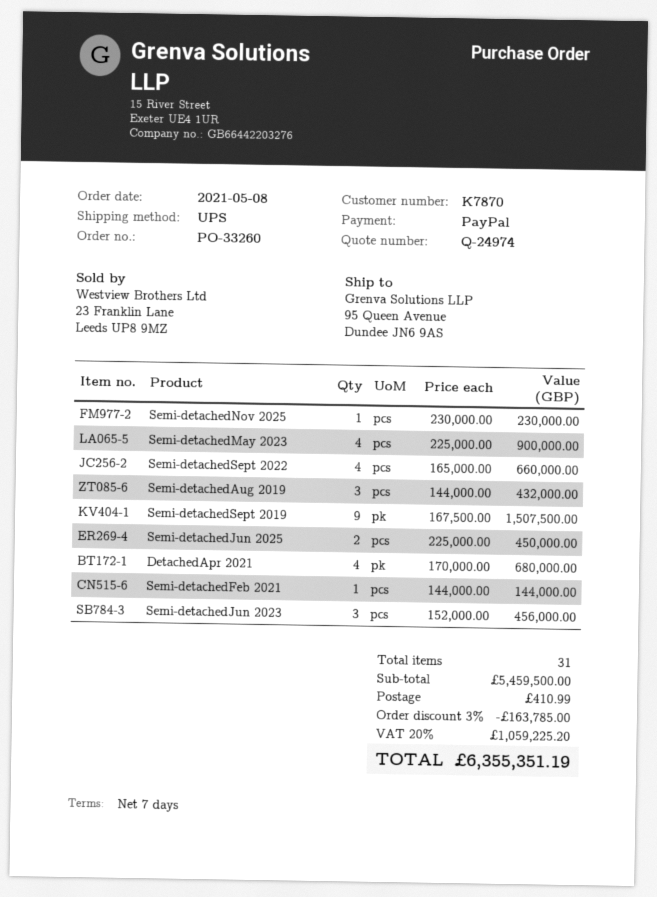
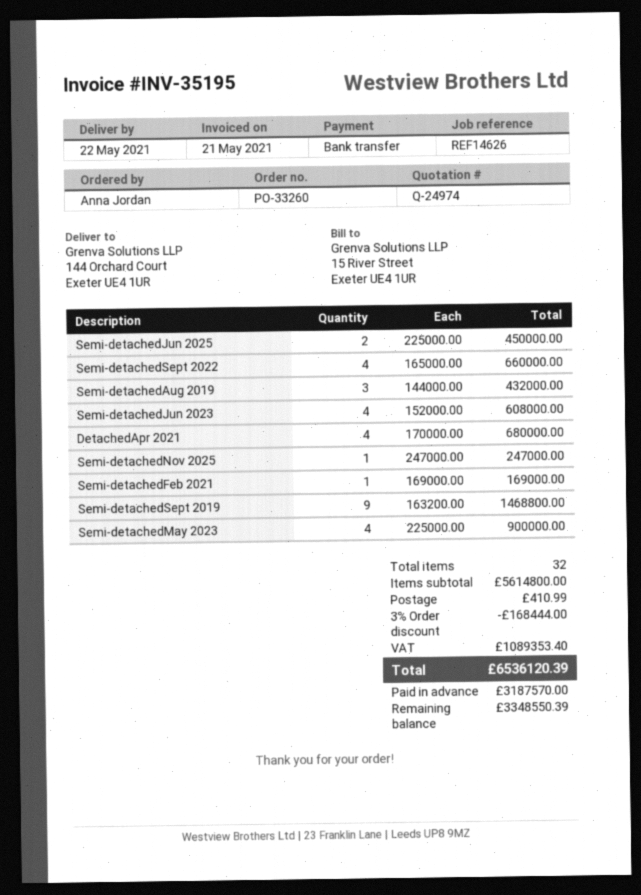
payment method: PayPal -> bank transfer
ship to: 95 Queen Avenue, Dundee JN6 9AS -> 144 Orchard Court, Exeter UE4 1UR
Semi-detachedNov 2025: 1 x 230000.00 = 230000.00 -> 1 x 247000.00 = 247000.00
Semi-detachedSept 2019: 9 x 167500.00 = 1507500.00 -> 9 x 163200.00 = 1468800.00
Semi-detachedFeb 2021: 1 x 144000.00 = 144000.00 -> 1 x 169000.00 = 169000.00
Semi-detachedJun 2023: 3 x 152000.00 = 456000.00 -> 4 x 152000.00 = 608000.00
total quantity: 31 -> 32
subtotal: 5459500.00 -> 5614800.00
discount: 3% = 163785.00 -> 3% = 168444.00
tax: 1059225.20 -> 1089353.40
total: 6355351.19 -> 6536120.39

